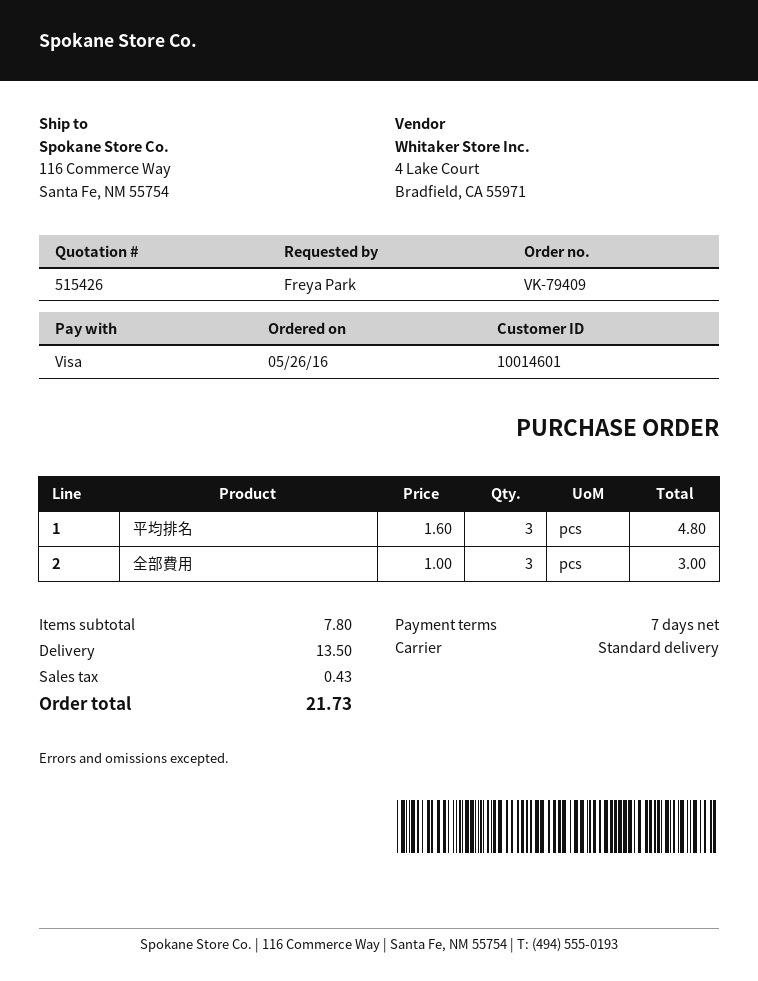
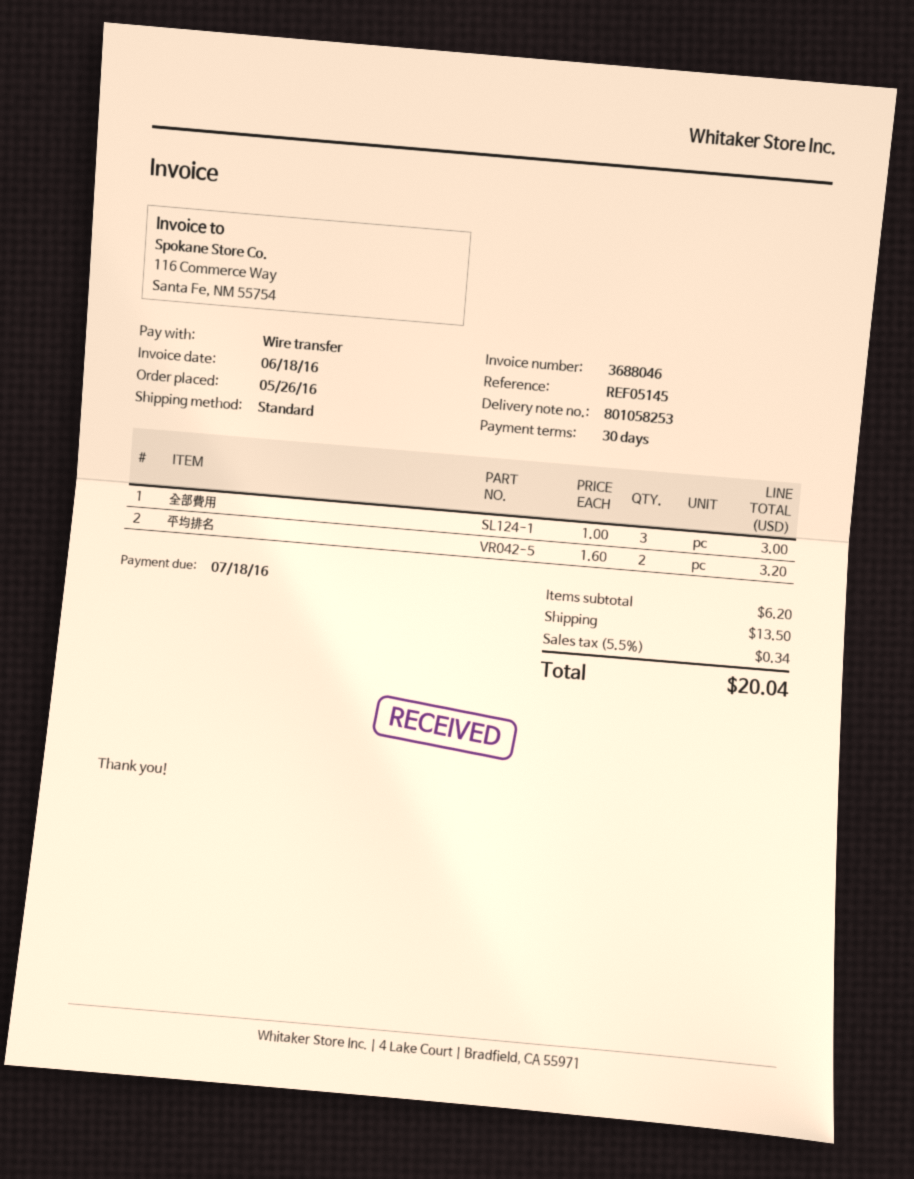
payment terms: 7 days -> 30 days
payment method: Visa -> bank transfer
平均排名: 3 x 1.60 = 4.80 -> 2 x 1.60 = 3.20
subtotal: 7.80 -> 6.20
tax: 0.43 -> 0.34
total: 21.73 -> 20.04

